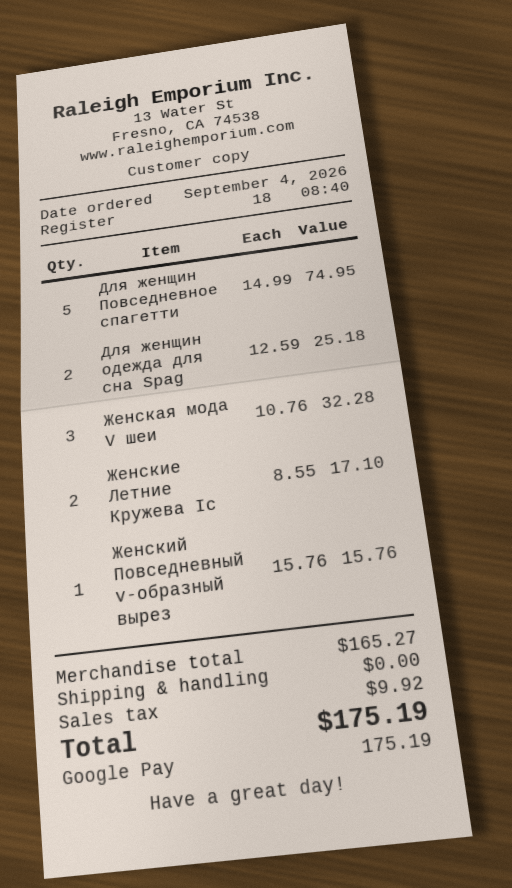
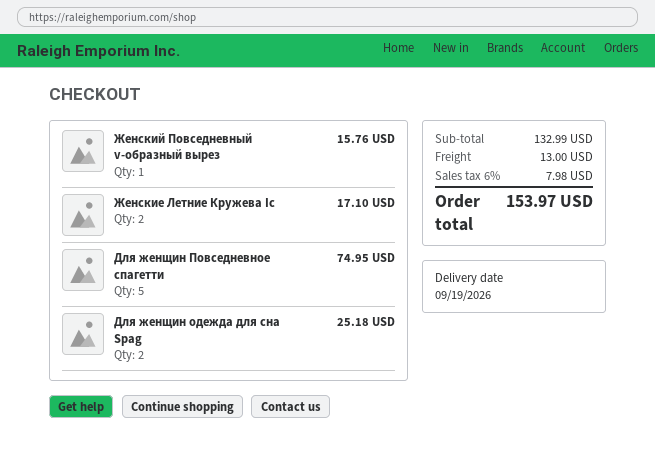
Женская мода V шеи: 3 for 32.28 -> none
subtotal: 165.27 -> 132.99
shipping: 0.00 -> 13.00
tax: 9.92 -> 7.98
total: 175.19 -> 153.97

